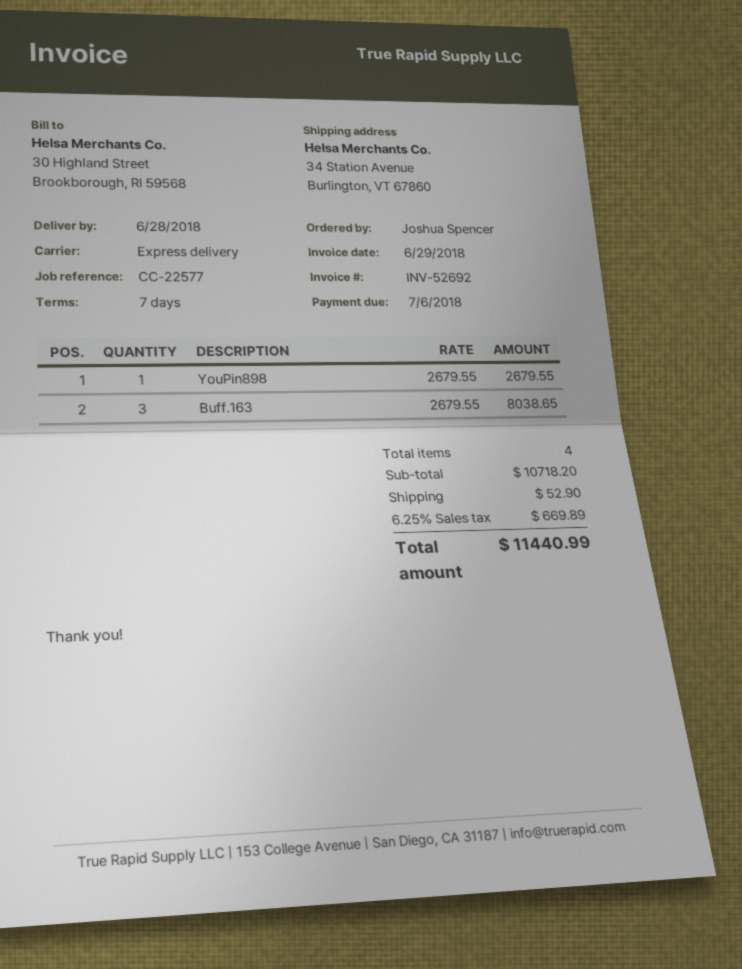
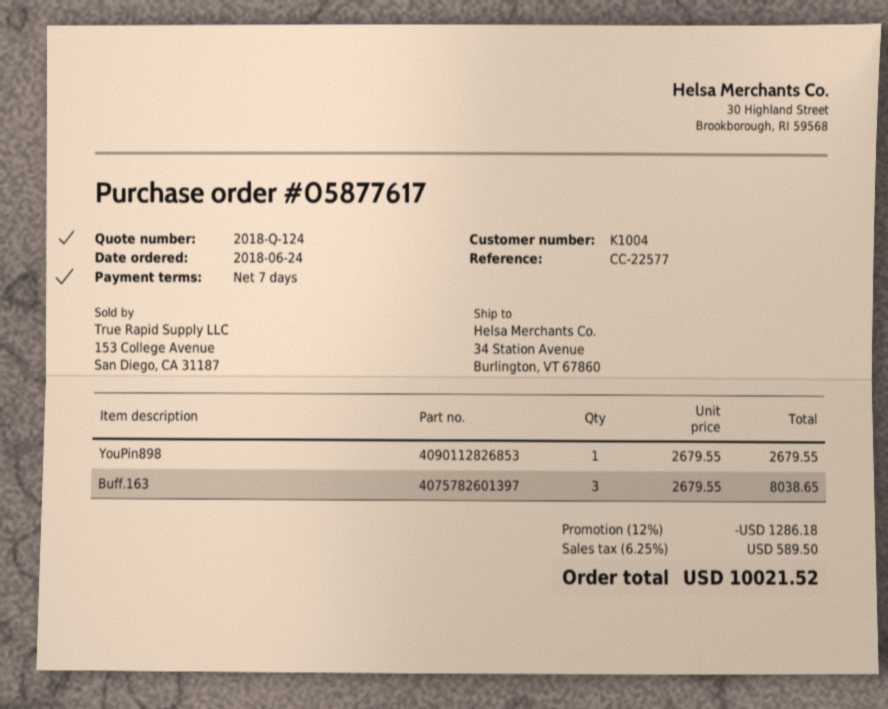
discount: none -> 12% = 1286.18
shipping: 52.90 -> none
tax: 6.25% = 669.89 -> 6.25% = 589.50
total: 11440.99 -> 10021.52

